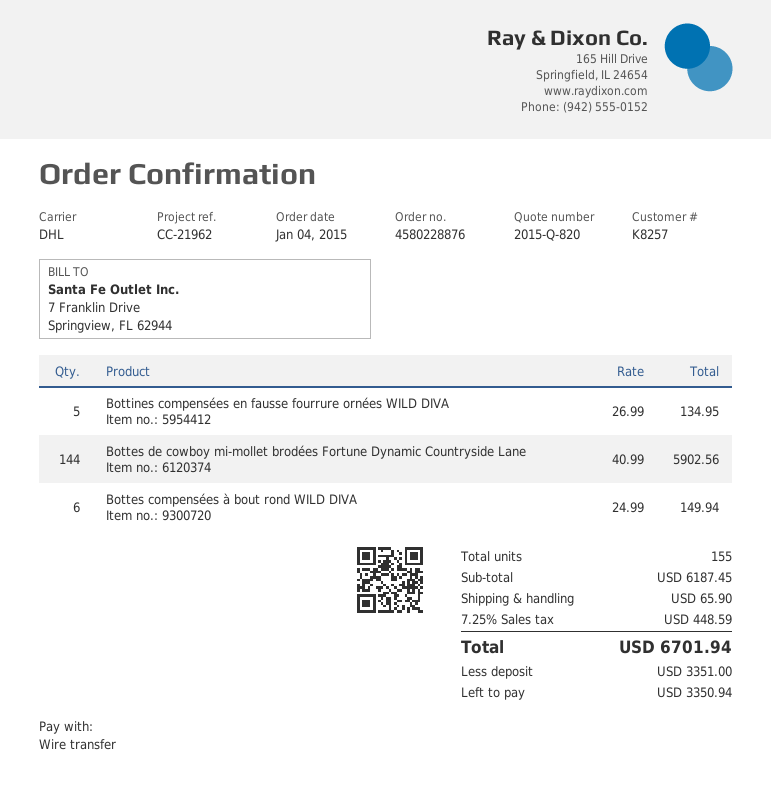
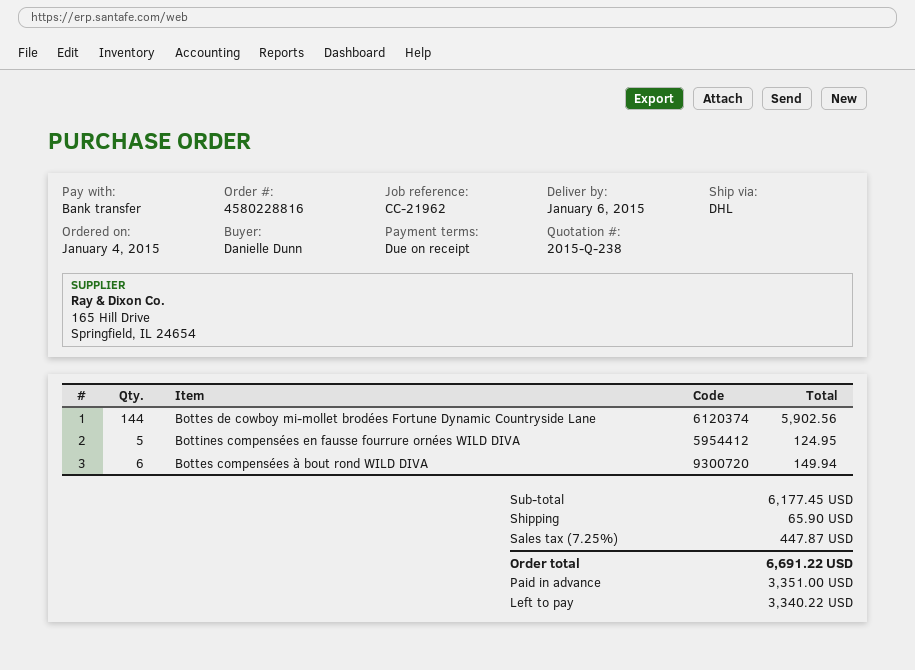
quote number: 2015-Q-820 -> 2015-Q-238
order number: 4580228876 -> 4580228816
Bottines compensées en fausse fourrure ornées WILD DIVA: 5 for 134.95 -> 5 for 124.95
subtotal: 6187.45 -> 6177.45
tax: 7.25% = 448.59 -> 7.25% = 447.87
total: 6701.94 -> 6691.22
balance: 3350.94 -> 3340.22

